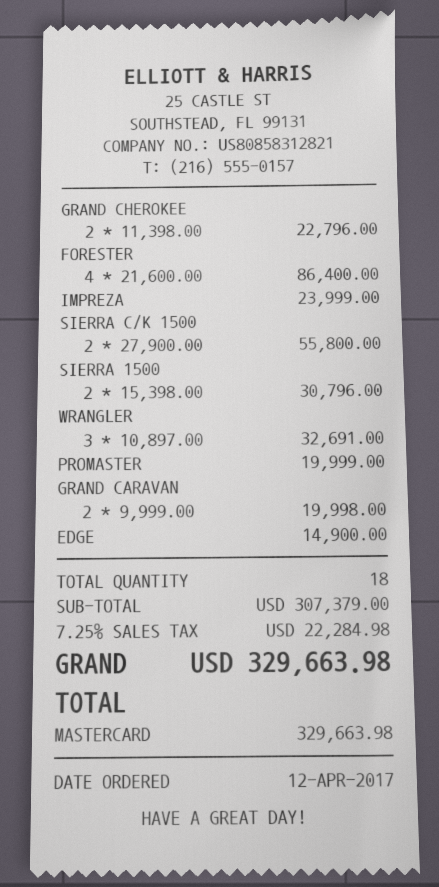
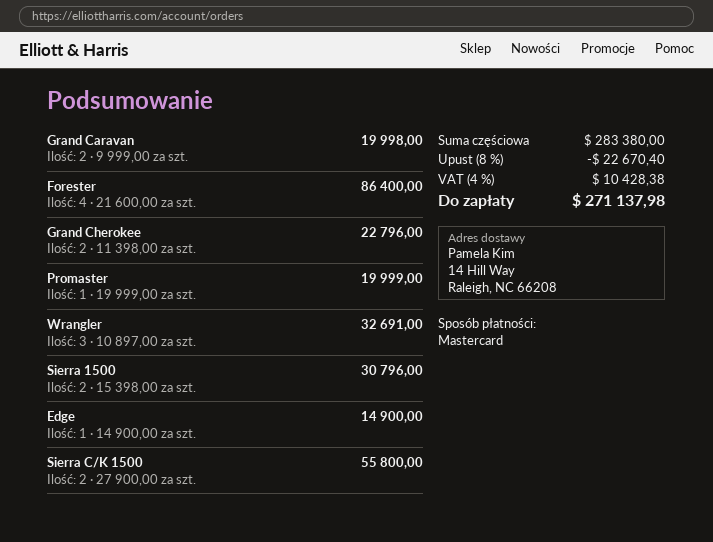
IMPREZA: 1 x 23999.00 = 23999.00 -> none
subtotal: 307379.00 -> 283380.00
discount: none -> 8% = 22670.40
tax: 7.25% = 22284.98 -> 4% = 10428.38
total: 329663.98 -> 271137.98

